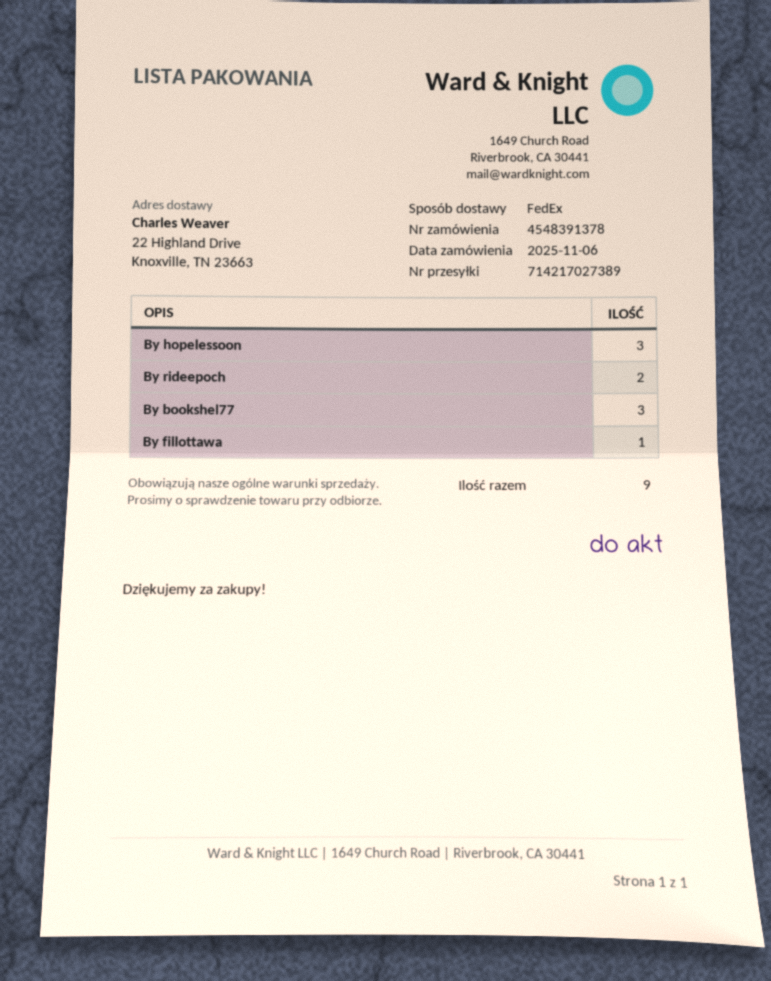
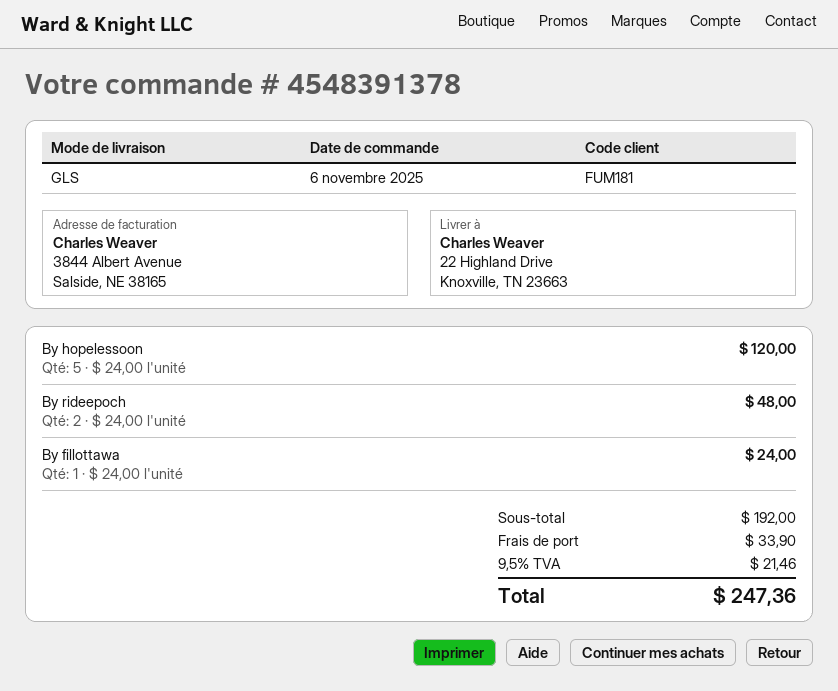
shipping method: FedEx -> GLS
By hopelessoon: 3 -> 5
By bookshel77: 3 -> none

